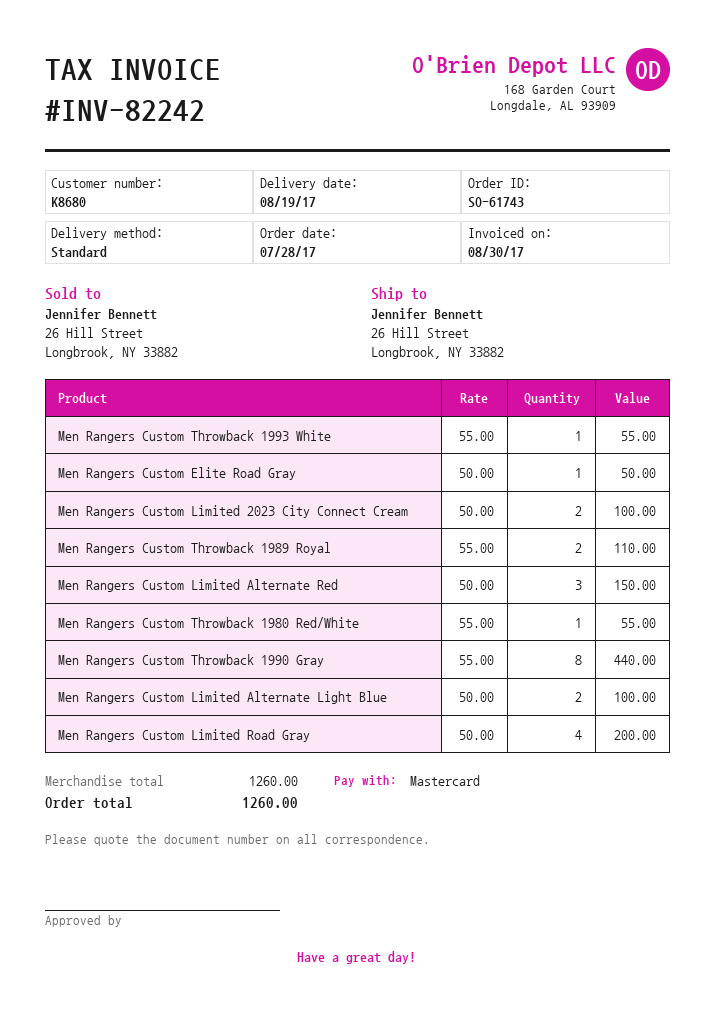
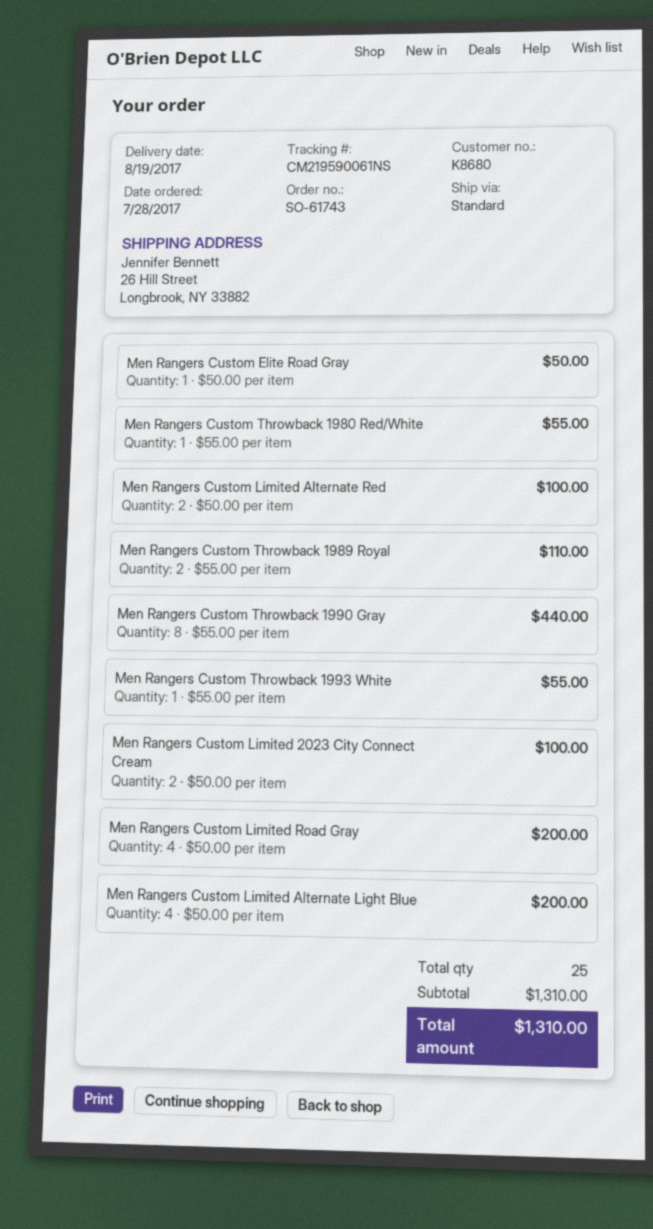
Men Rangers Custom Limited Alternate Red: 3 x 50.00 = 150.00 -> 2 x 50.00 = 100.00
Men Rangers Custom Limited Alternate Light Blue: 2 x 50.00 = 100.00 -> 4 x 50.00 = 200.00
subtotal: 1260.00 -> 1310.00
total: 1260.00 -> 1310.00

